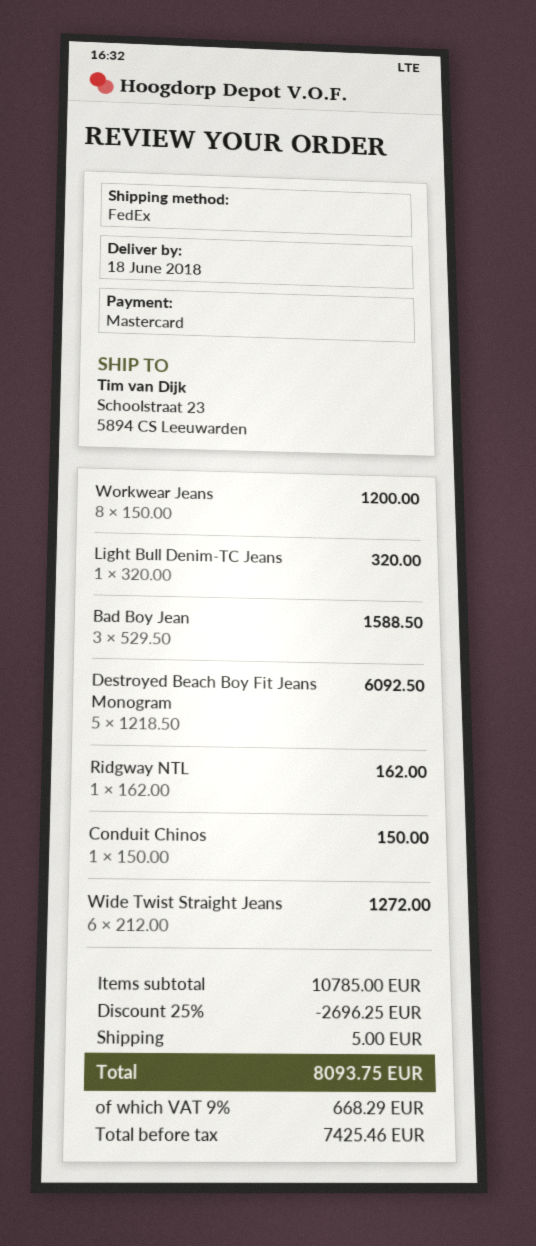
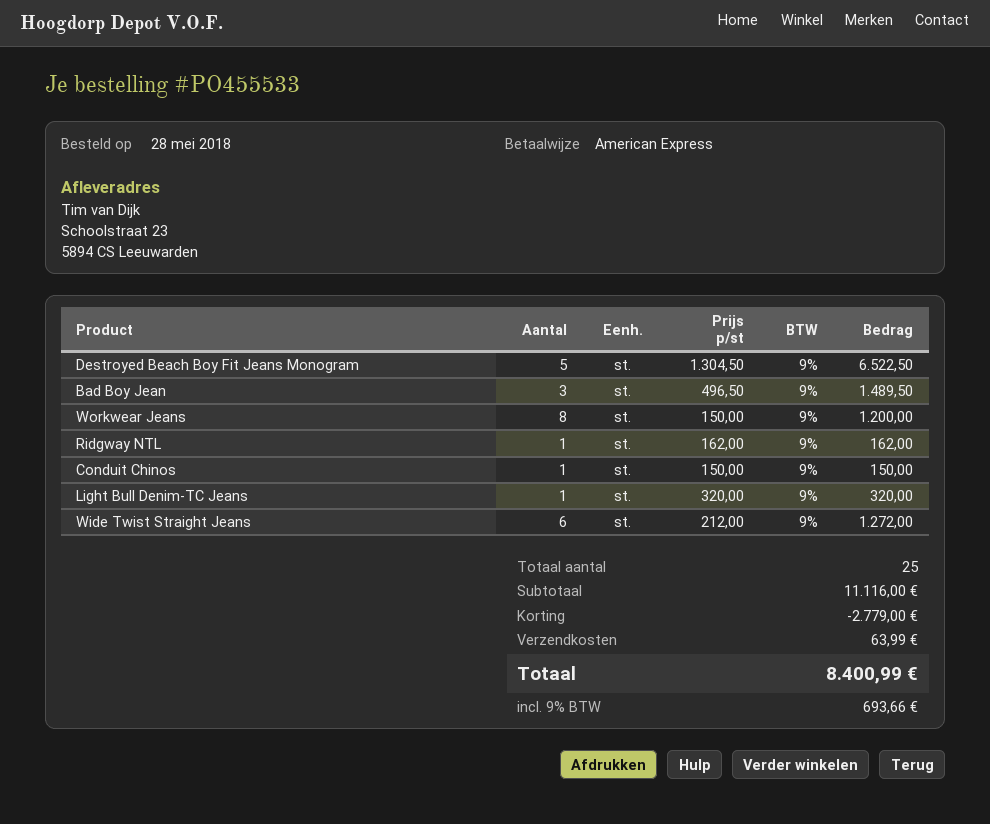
payment method: Mastercard -> American Express
Bad Boy Jean: 3 x 529.50 = 1588.50 -> 3 x 496.50 = 1489.50
Destroyed Beach Boy Fit Jeans Monogram: 5 x 1218.50 = 6092.50 -> 5 x 1304.50 = 6522.50
subtotal: 10785.00 -> 11116.00
discount: 2696.25 -> 2779.00
shipping: 5.00 -> 63.99
tax: 9% = 668.29 -> 9% = 693.66
total: 8093.75 -> 8400.99

